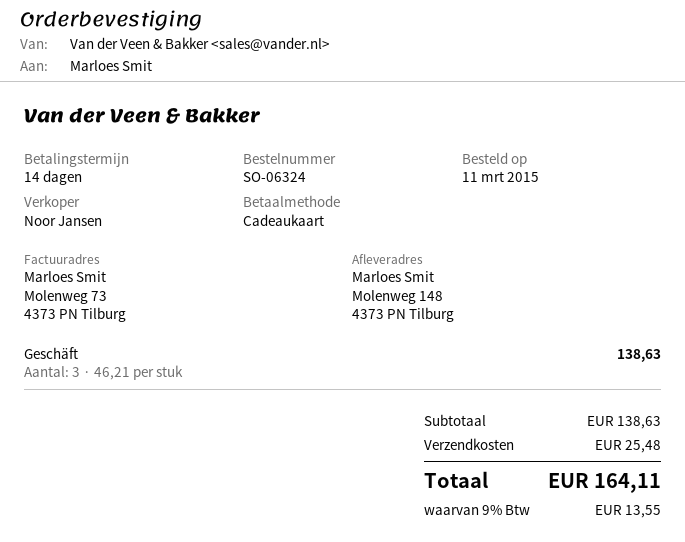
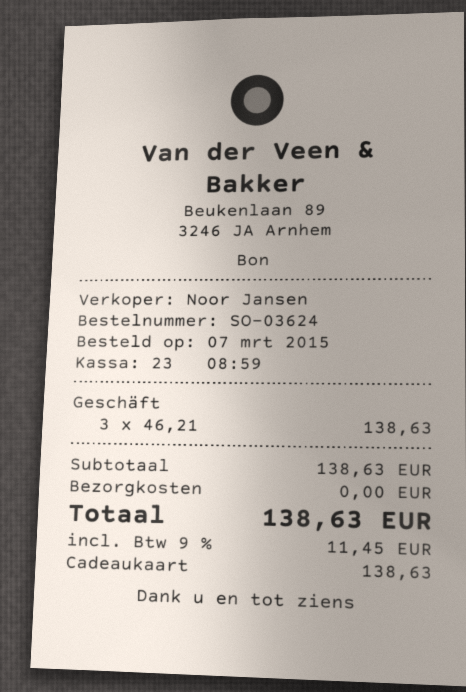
order number: SO-06324 -> SO-03624
order date: 2015-03-11 -> 2015-03-07
shipping: 25.48 -> 0.00
tax: 9% = 13.55 -> 9% = 11.45
total: 164.11 -> 138.63

